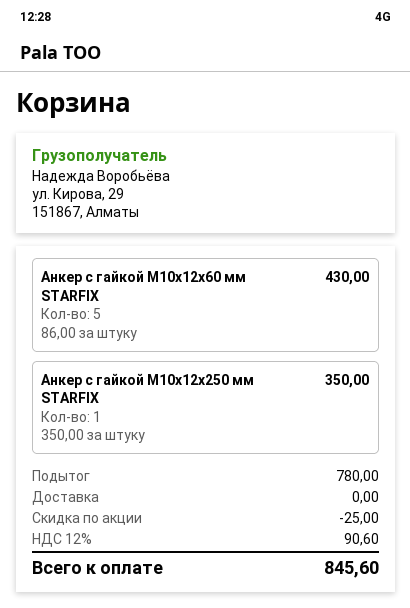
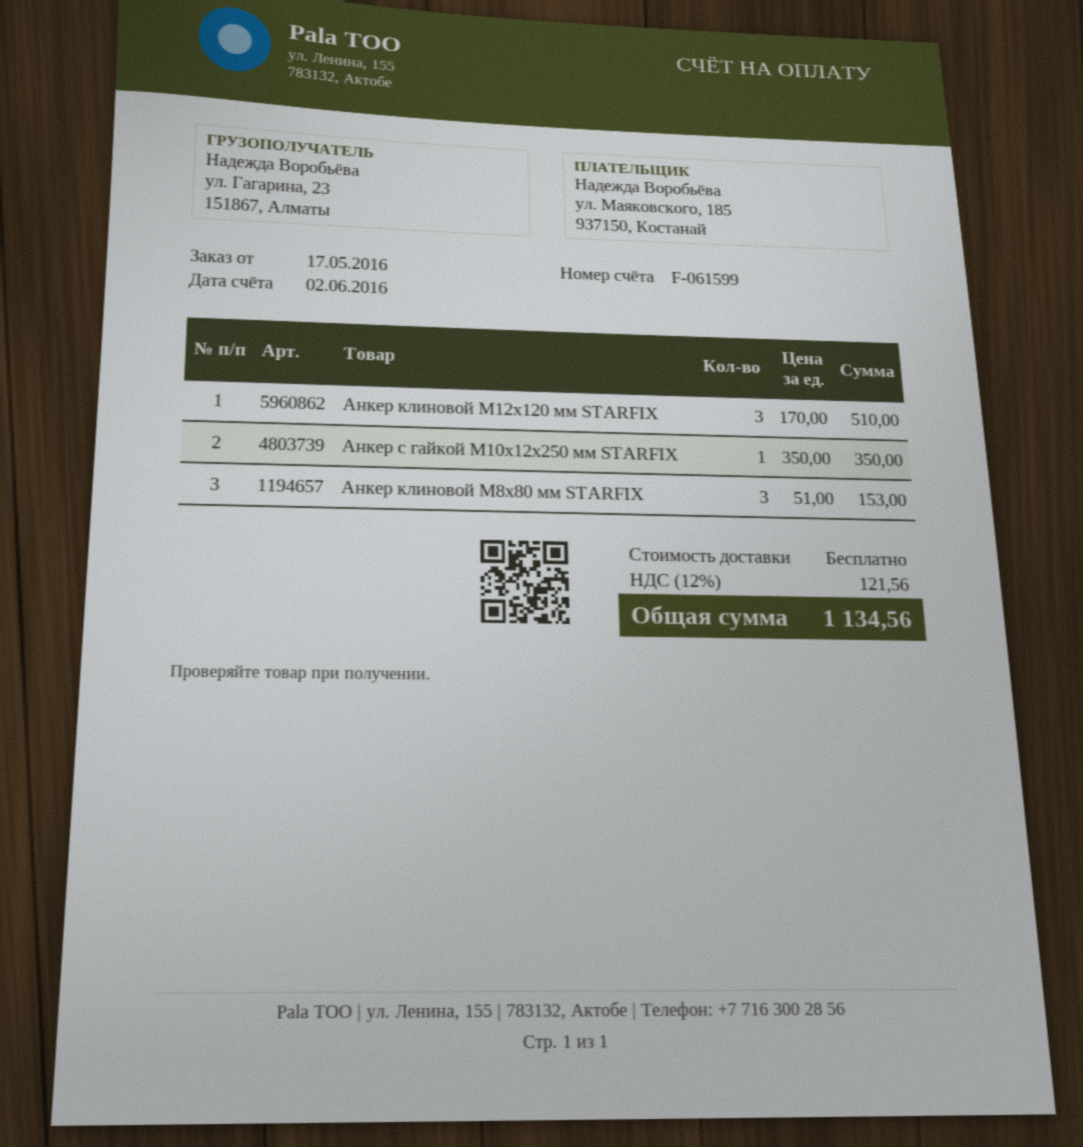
ship to: ул. Кирова, 29, 151867, Алматы -> ул. Гагарина, 23, 151867, Алматы
Анкер с гайкой М10х12х60 мм STARFIX: 5 x 86.00 = 430.00 -> none
Анкер клиновой М12х120 мм STARFIX: none -> 3 x 170.00 = 510.00
Анкер клиновой М8х80 мм STARFIX: none -> 3 x 51.00 = 153.00
discount: 25.00 -> none
tax: 12% = 90.60 -> 12% = 121.56
total: 845.60 -> 1134.56

